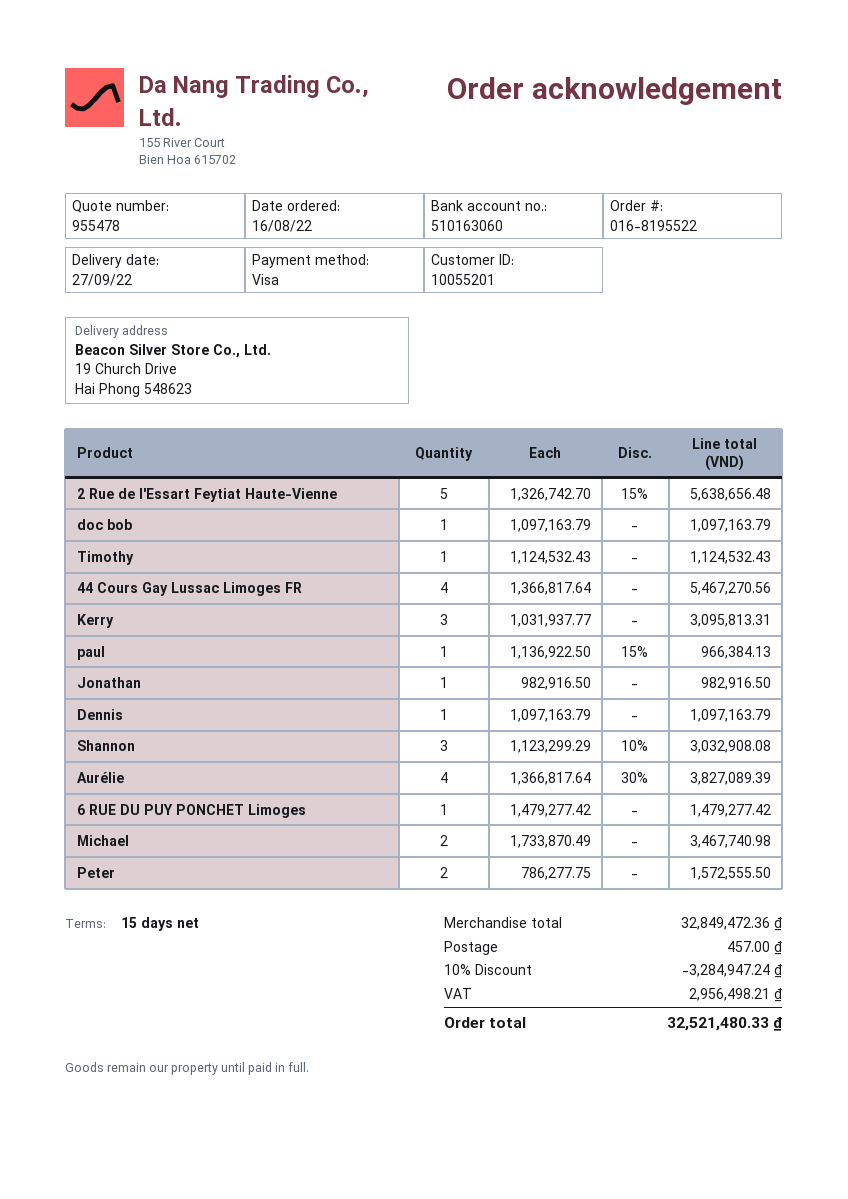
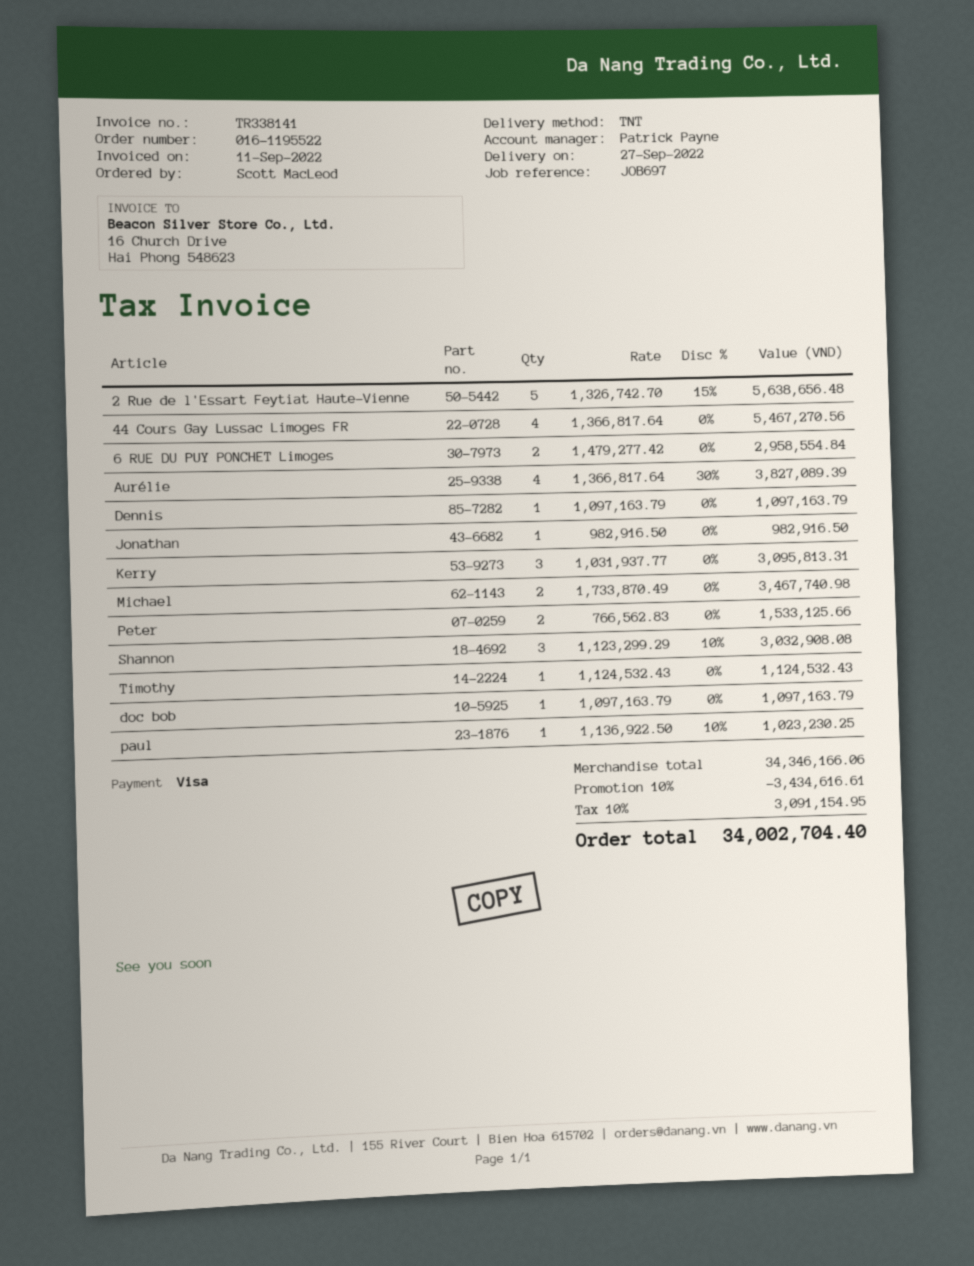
order number: 016-8195522 -> 016-1195522
paul: 1 x 1136922.50 - 15% = 966384.13 -> 1 x 1136922.50 - 10% = 1023230.25
6 RUE DU PUY PONCHET Limoges: 1 x 1479277.42 = 1479277.42 -> 2 x 1479277.42 = 2958554.84
Peter: 2 x 786277.75 = 1572555.50 -> 2 x 766562.83 = 1533125.66
subtotal: 32849472.36 -> 34346166.06
discount: 10% = 3284947.24 -> 10% = 3434616.61
shipping: 457.00 -> none
tax: 2956498.21 -> 3091154.95
total: 32521480.33 -> 34002704.40

